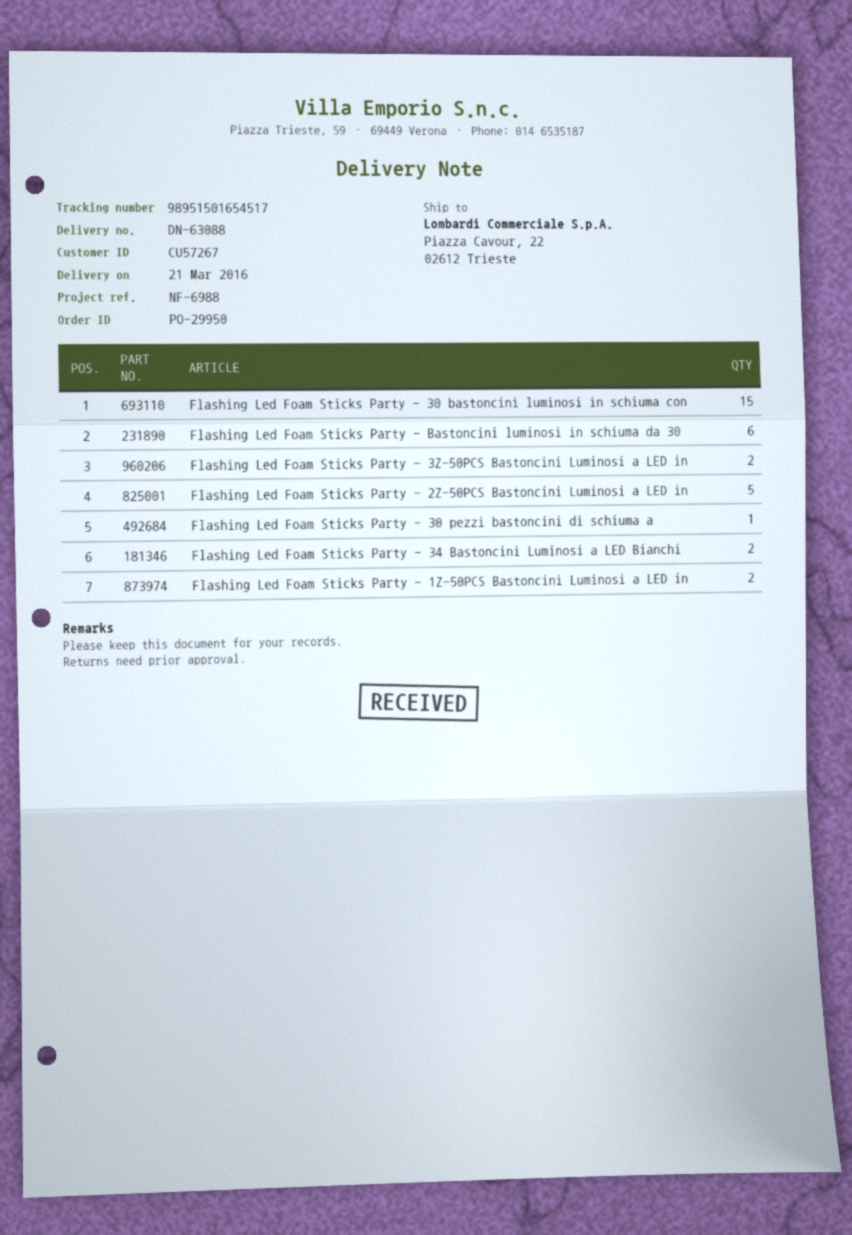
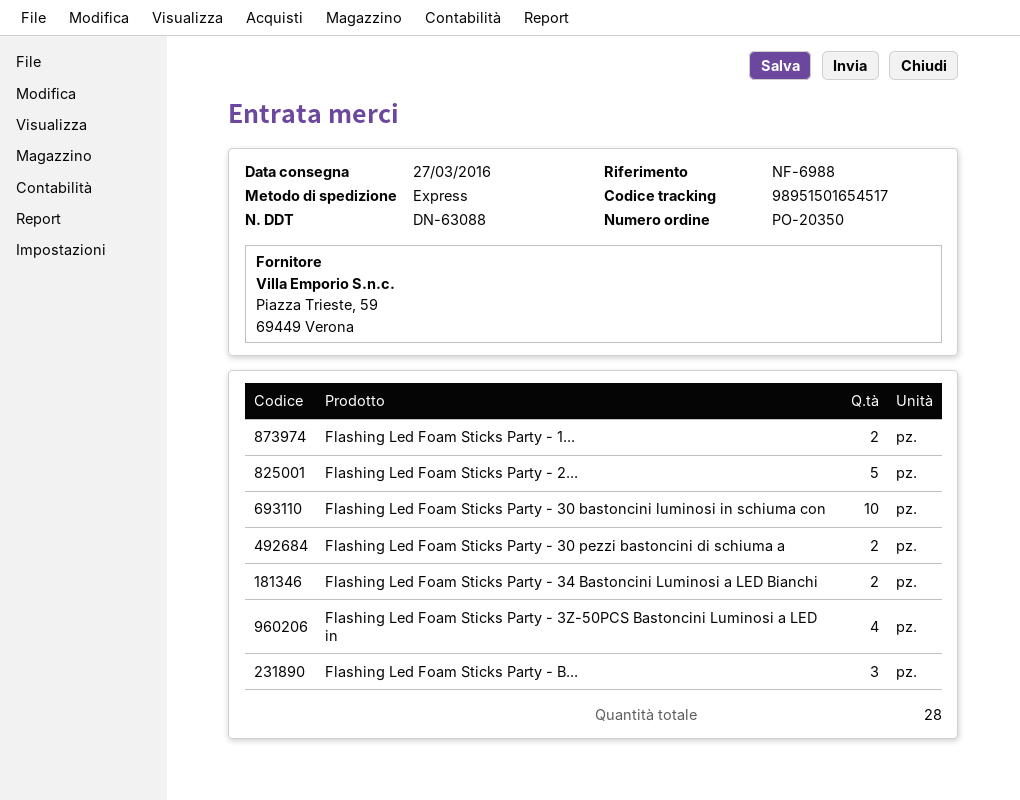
order number: PO-29950 -> PO-20350
delivery date: 2016-03-21 -> 2016-03-27
Flashing Led Foam Sticks Party - 30 bastoncini luminosi in schiuma con: 15 -> 10
Flashing Led Foam Sticks Party - Bastoncini luminosi in schiuma da 30: 6 -> 3
Flashing Led Foam Sticks Party - 3Z-50PCS Bastoncini Luminosi a LED in: 2 -> 4
Flashing Led Foam Sticks Party - 30 pezzi bastoncini di schiuma a: 1 -> 2

